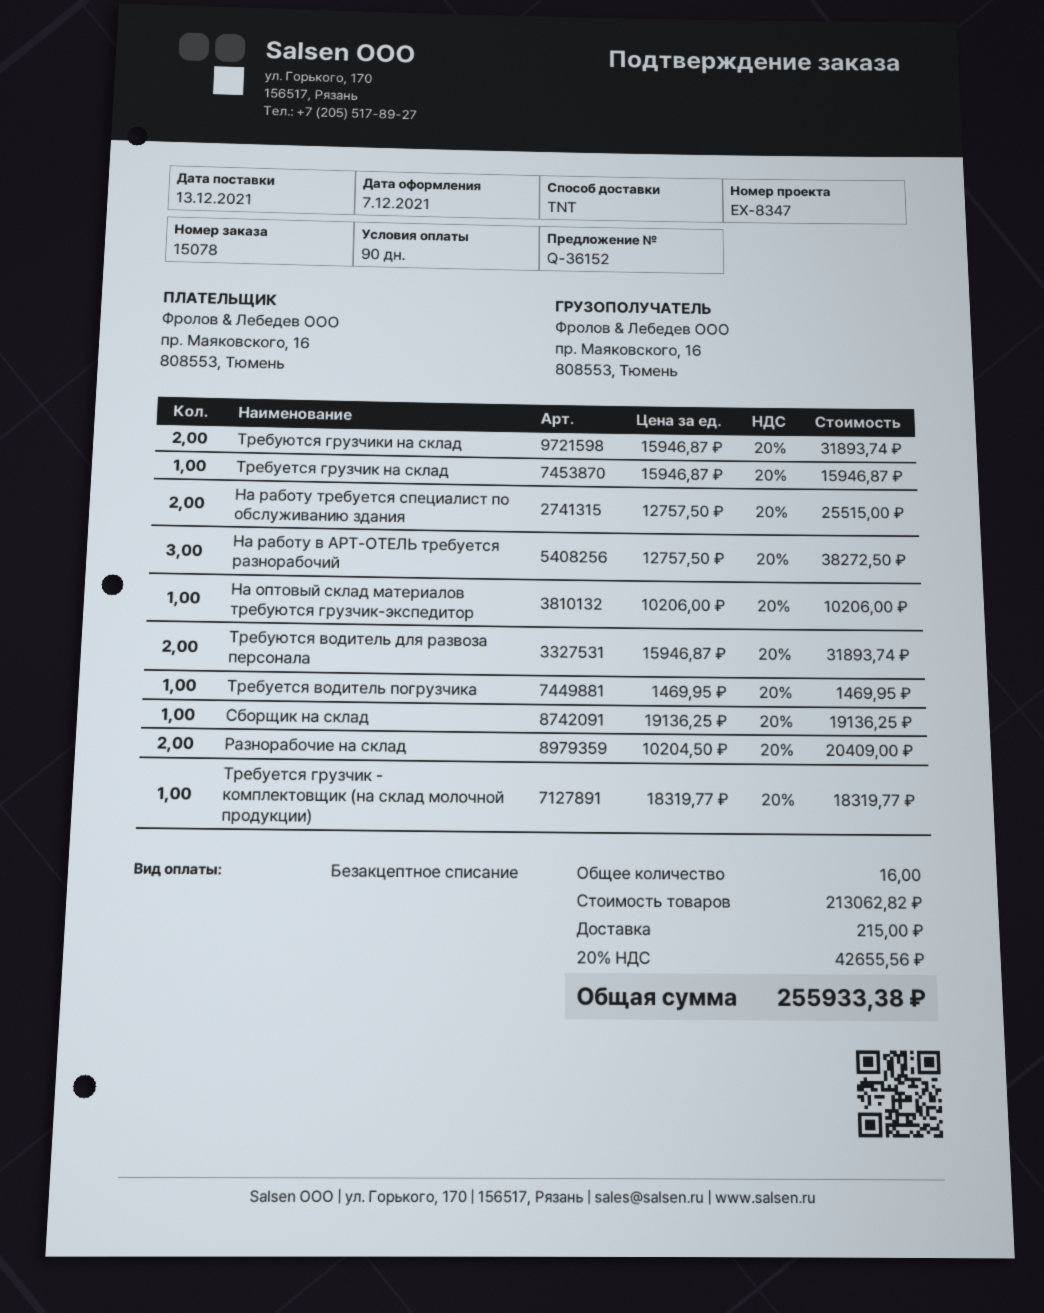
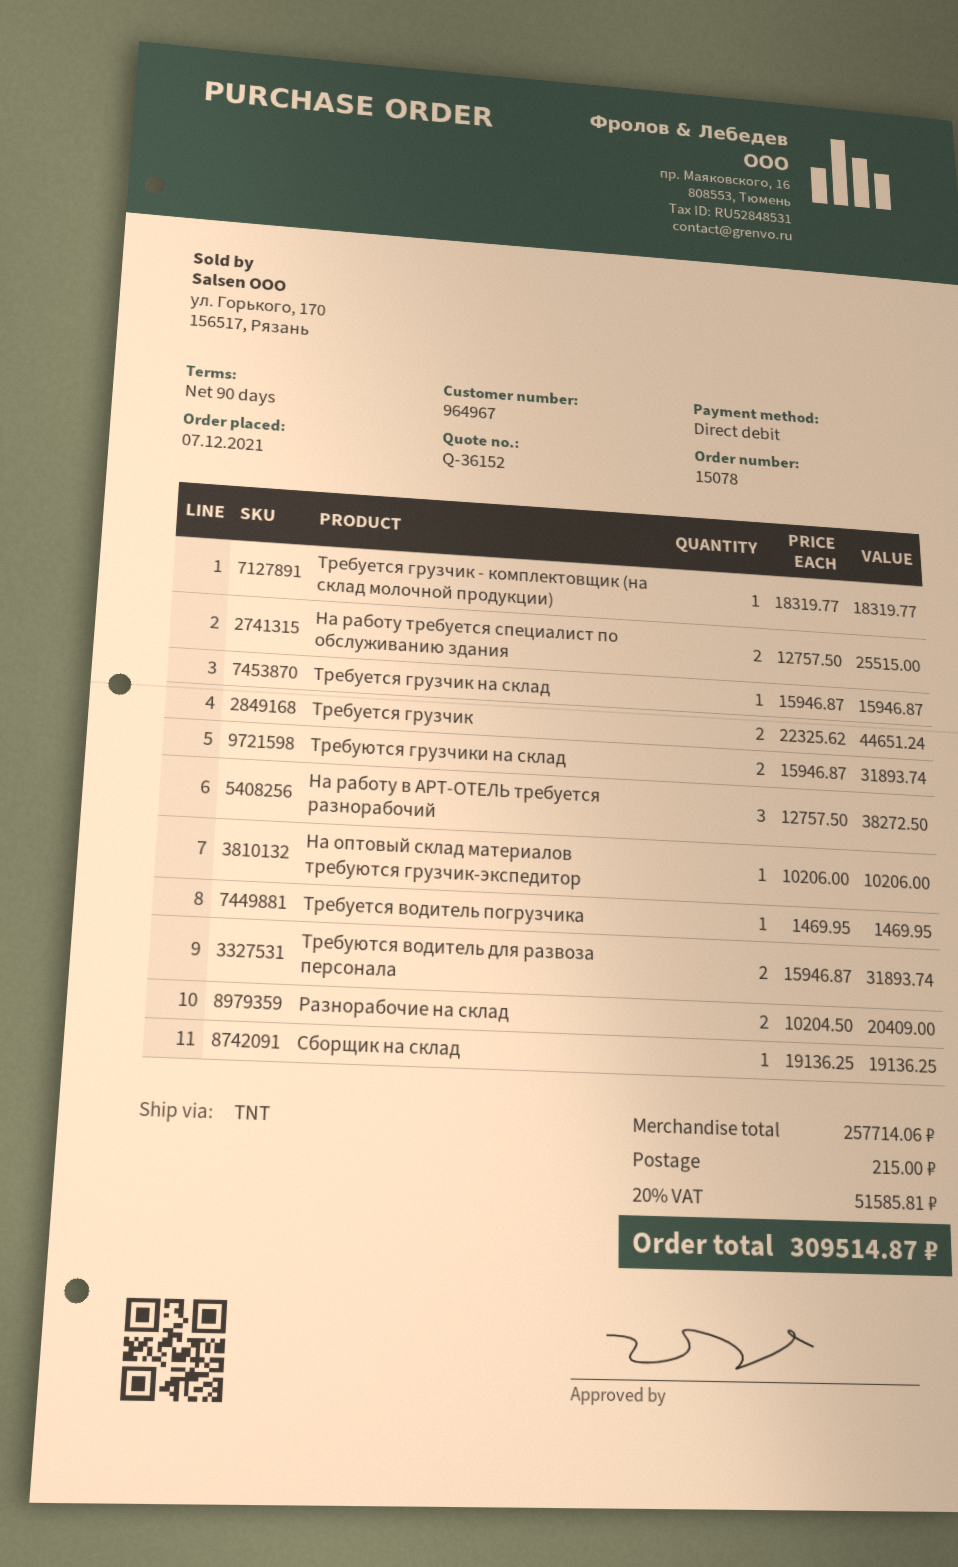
Требуется грузчик: none -> 2 x 22325.62 = 44651.24
subtotal: 213062.82 -> 257714.06
tax: 20% = 42655.56 -> 20% = 51585.81
total: 255933.38 -> 309514.87

